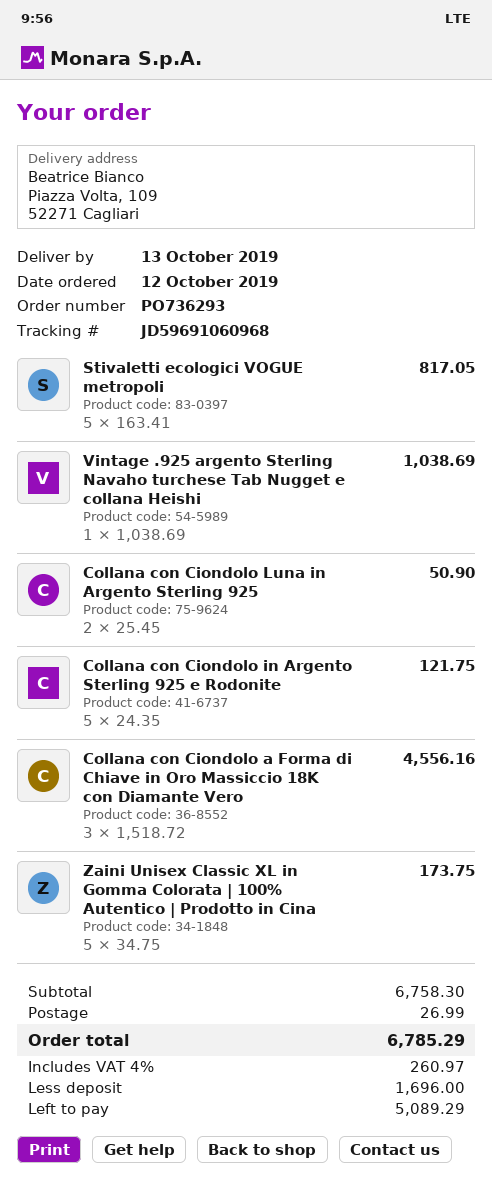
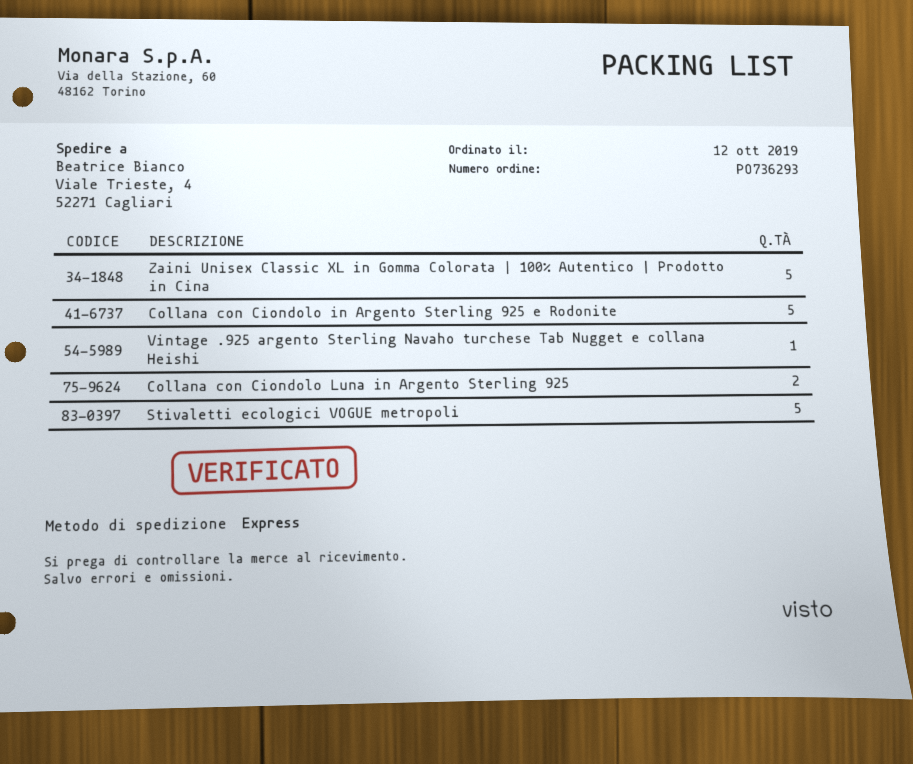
ship to: Piazza Volta, 109, 52271 Cagliari -> Viale Trieste, 4, 52271 Cagliari
Collana con Ciondolo a Forma di Chiave in Oro Massiccio 18K con Diamante Vero: 3 -> none

